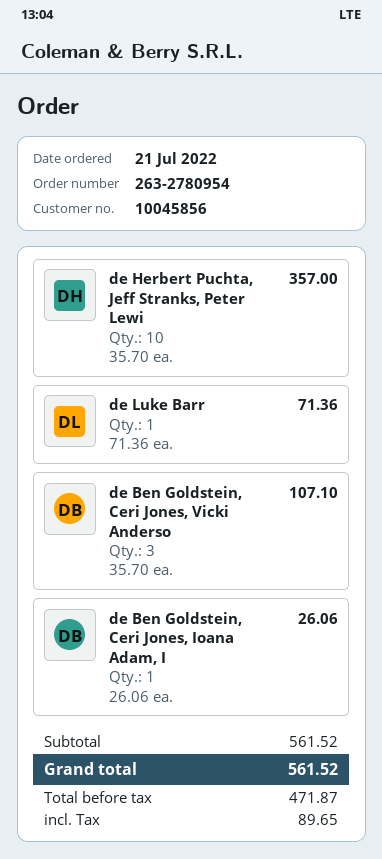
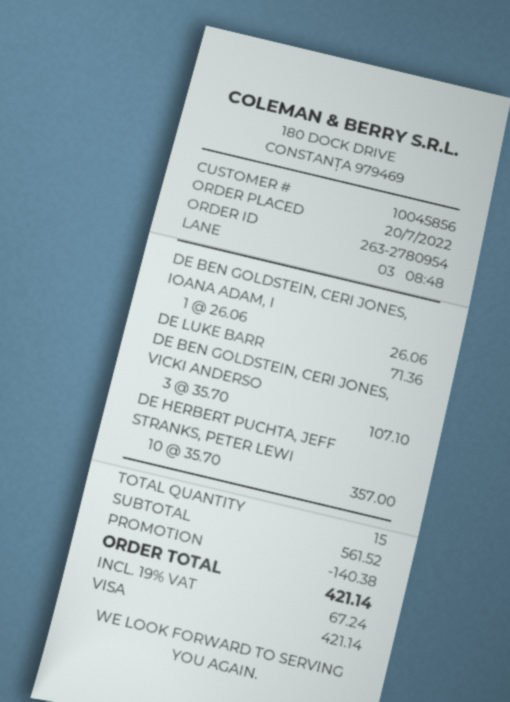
order date: 2022-07-21 -> 2022-07-20
discount: none -> 140.38
tax: 89.65 -> 67.24
total: 561.52 -> 421.14

